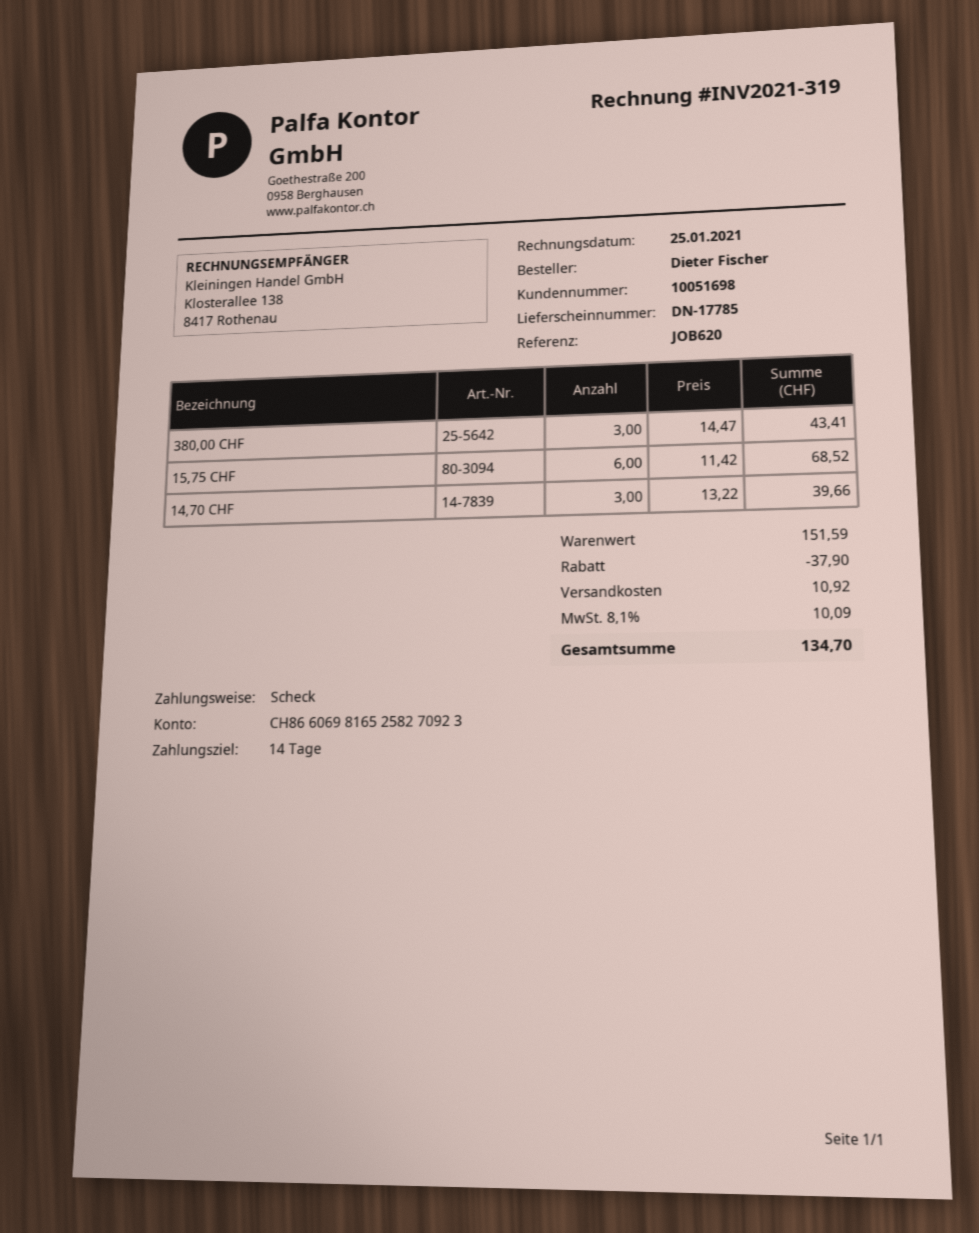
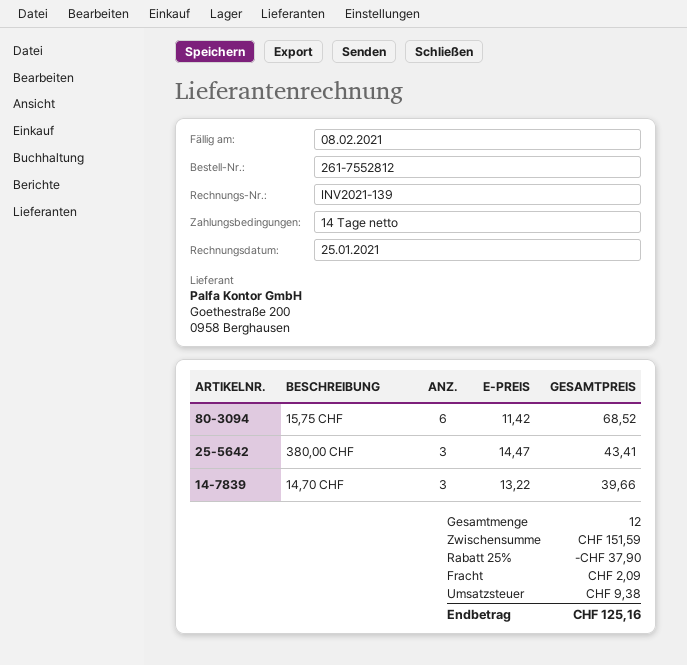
invoice number: INV2021-319 -> INV2021-139
shipping: 10.92 -> 2.09
tax: 10.09 -> 9.38
total: 134.70 -> 125.16

